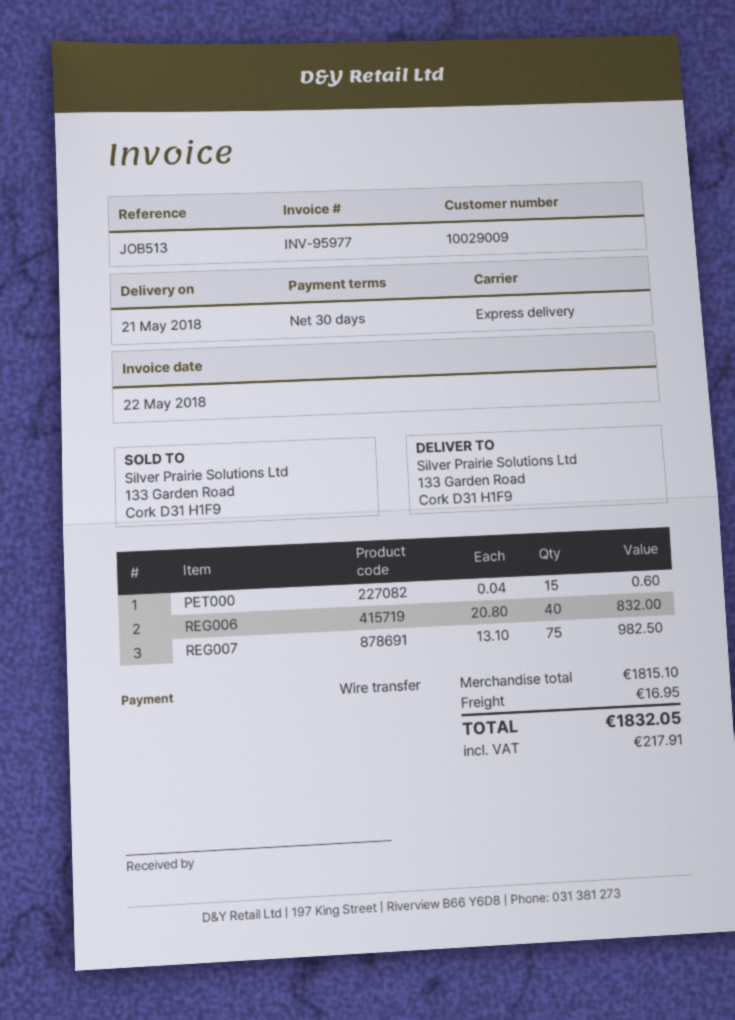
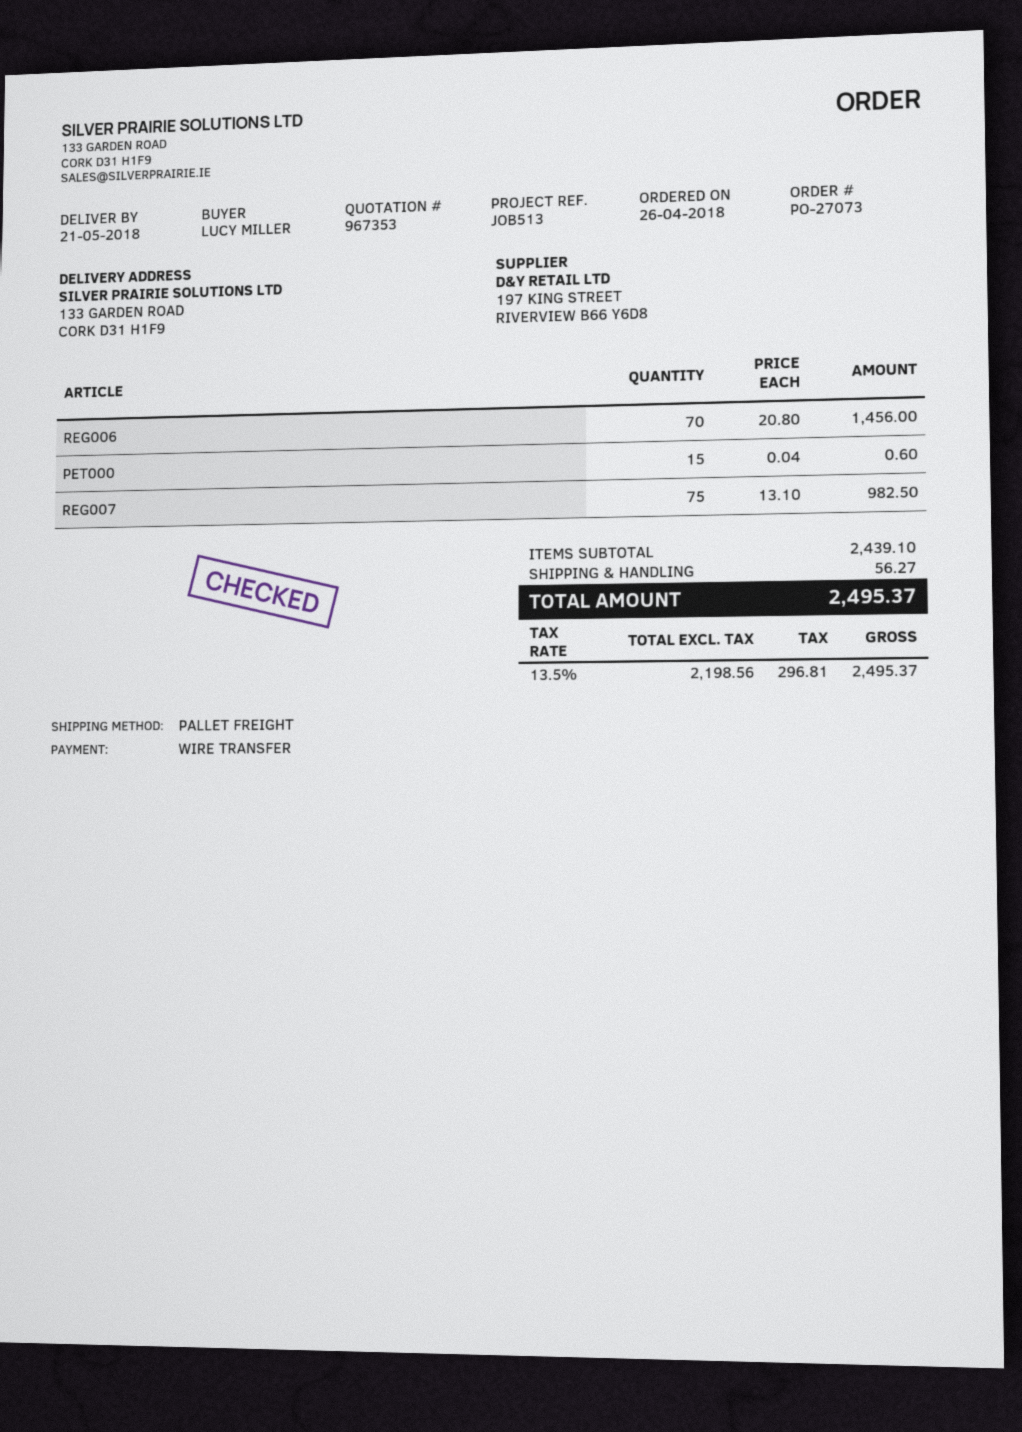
shipping method: express -> pallet freight
REG006: 40 x 20.80 = 832.00 -> 70 x 20.80 = 1456.00
subtotal: 1815.10 -> 2439.10
shipping: 16.95 -> 56.27
tax: 217.91 -> 296.81
total: 1832.05 -> 2495.37

